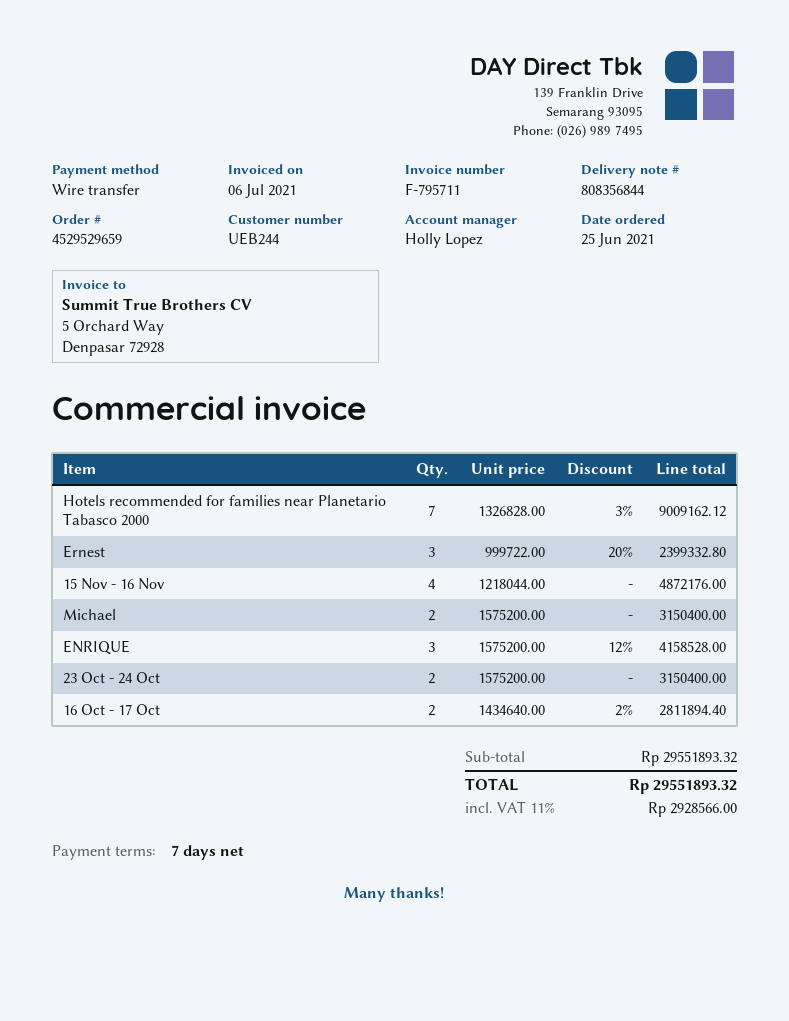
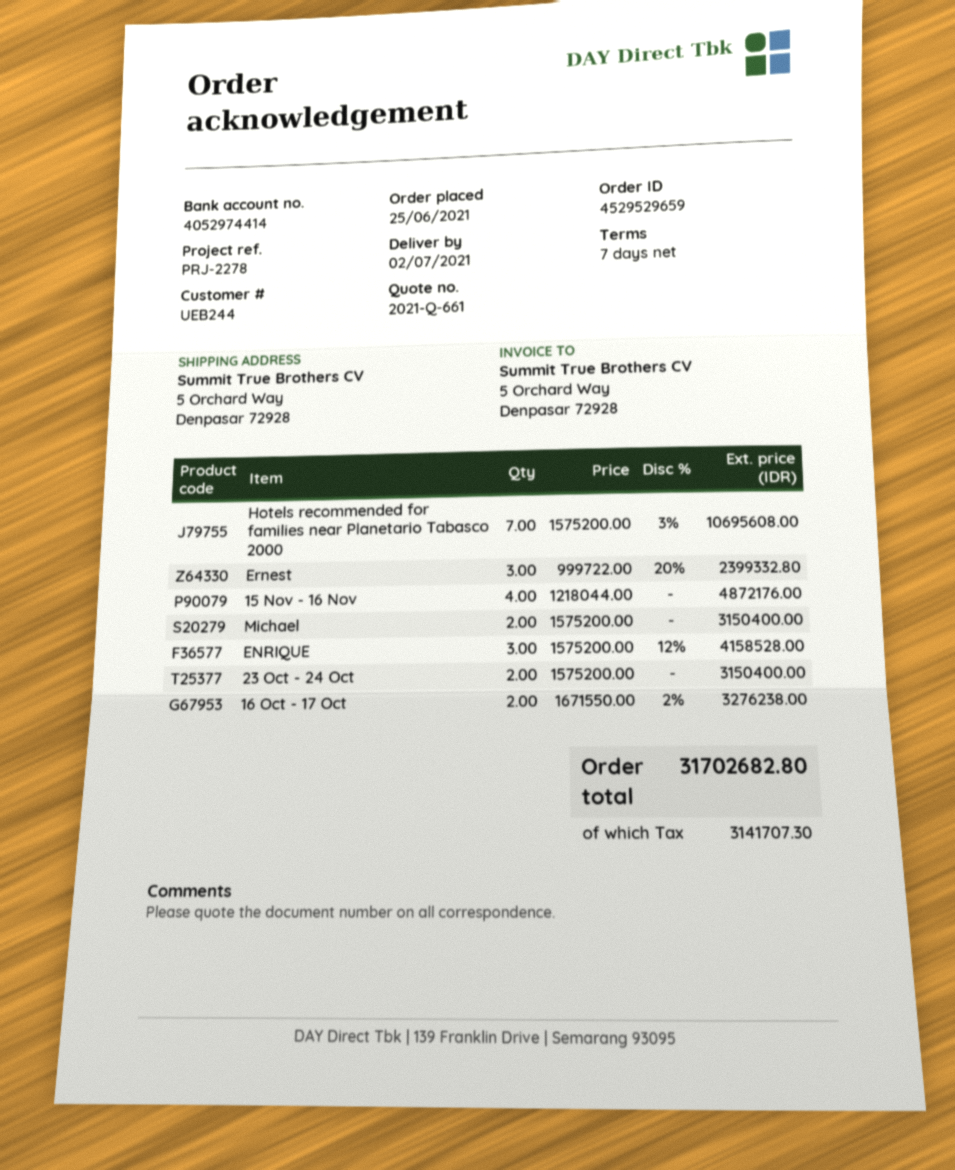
Hotels recommended for families near Planetario Tabasco 2000: 7 x 1326828.00 - 3% = 9009162.12 -> 7 x 1575200.00 - 3% = 10695608.00
16 Oct - 17 Oct: 2 x 1434640.00 - 2% = 2811894.40 -> 2 x 1671550.00 - 2% = 3276238.00
tax: 2928566.00 -> 3141707.30
total: 29551893.32 -> 31702682.80

